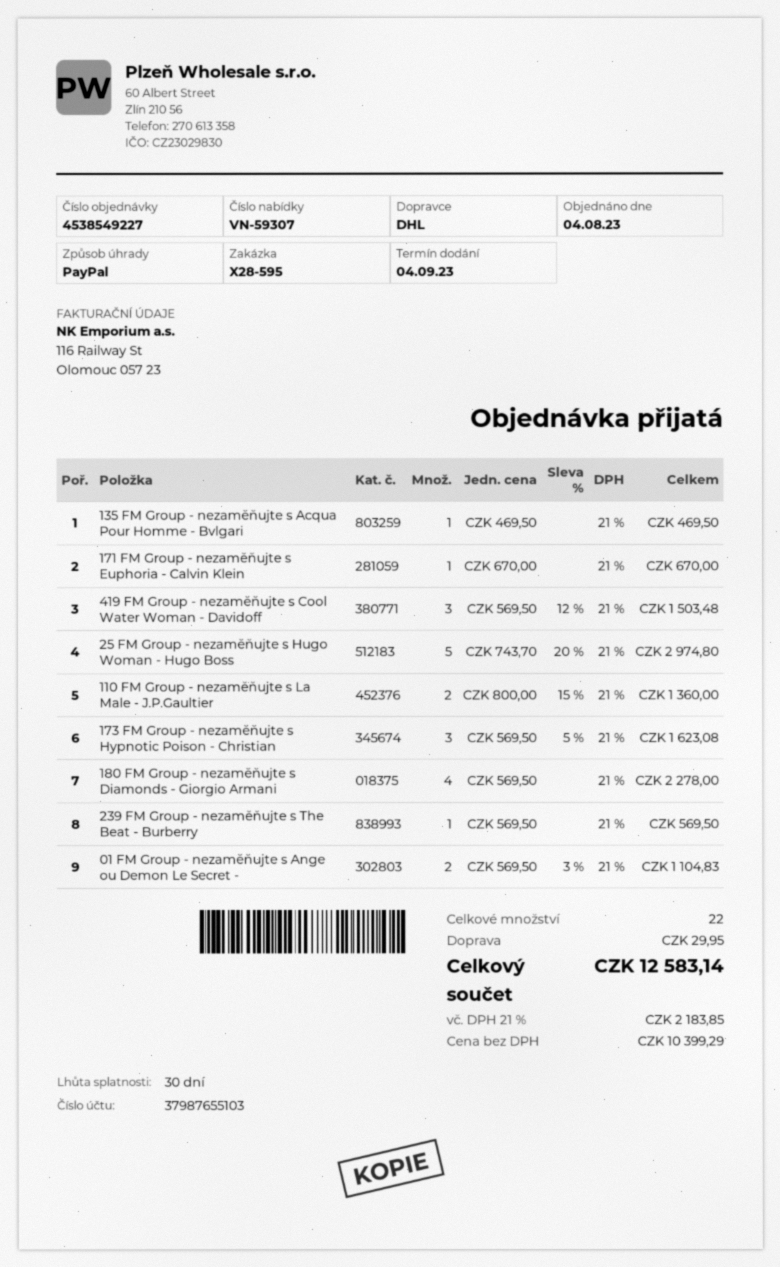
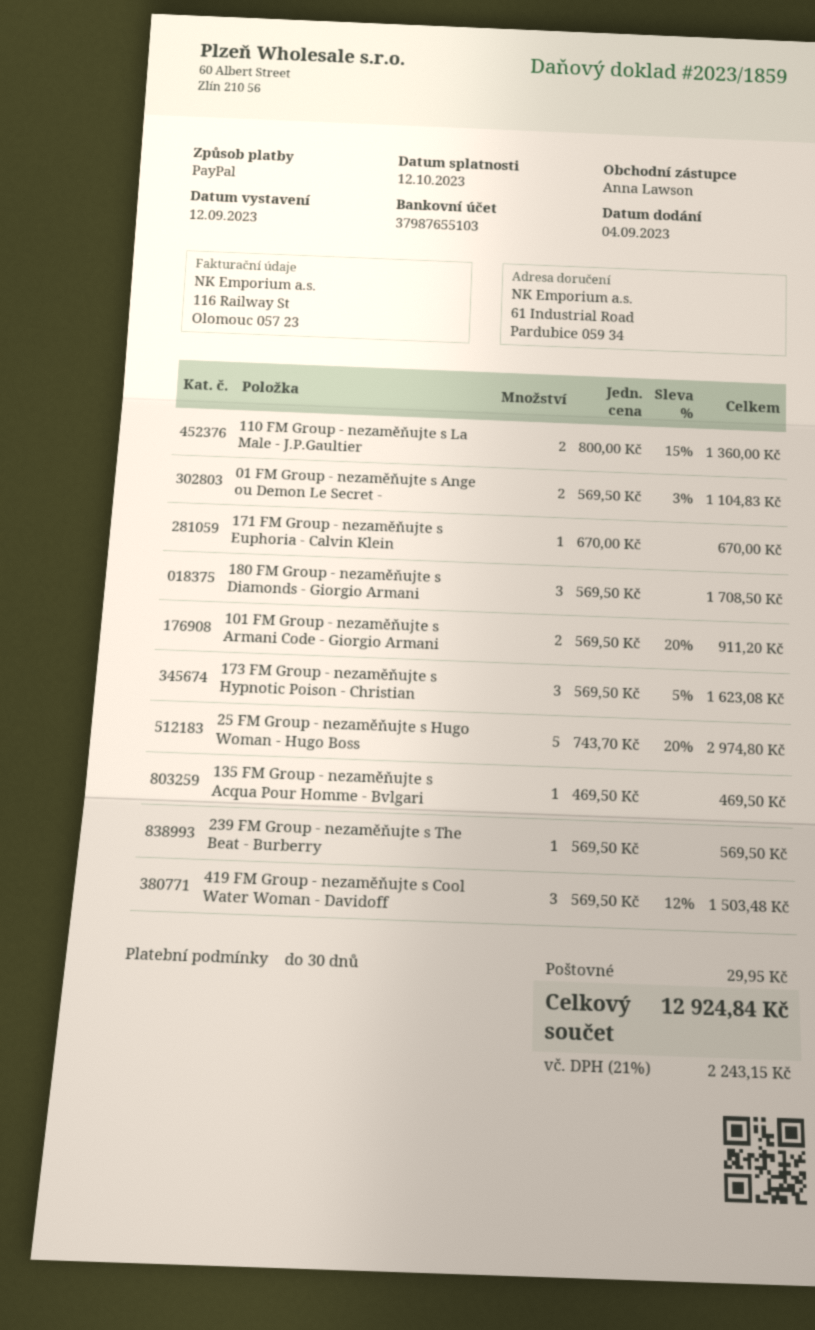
180 FM Group - nezaměňujte s Diamonds - Giorgio Armani: 4 x 569.50 = 2278.00 -> 3 x 569.50 = 1708.50
101 FM Group - nezaměňujte s Armani Code - Giorgio Armani: none -> 2 x 569.50 - 20% = 911.20
tax: 21% = 2183.85 -> 21% = 2243.15
total: 12583.14 -> 12924.84

